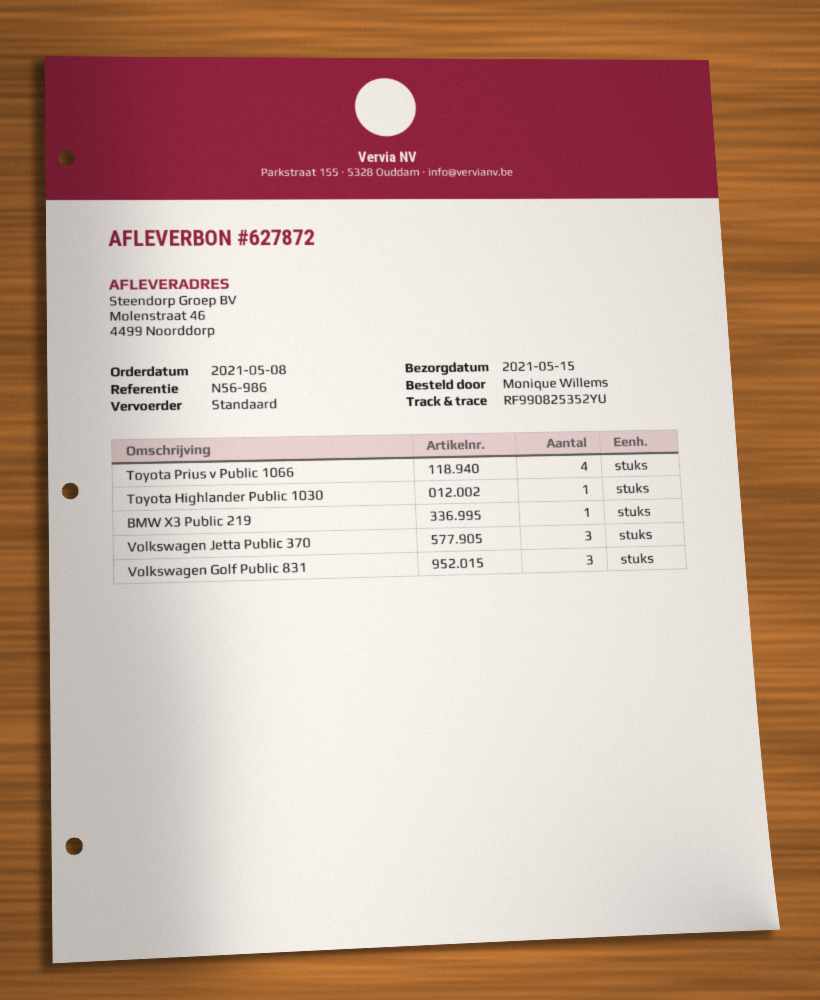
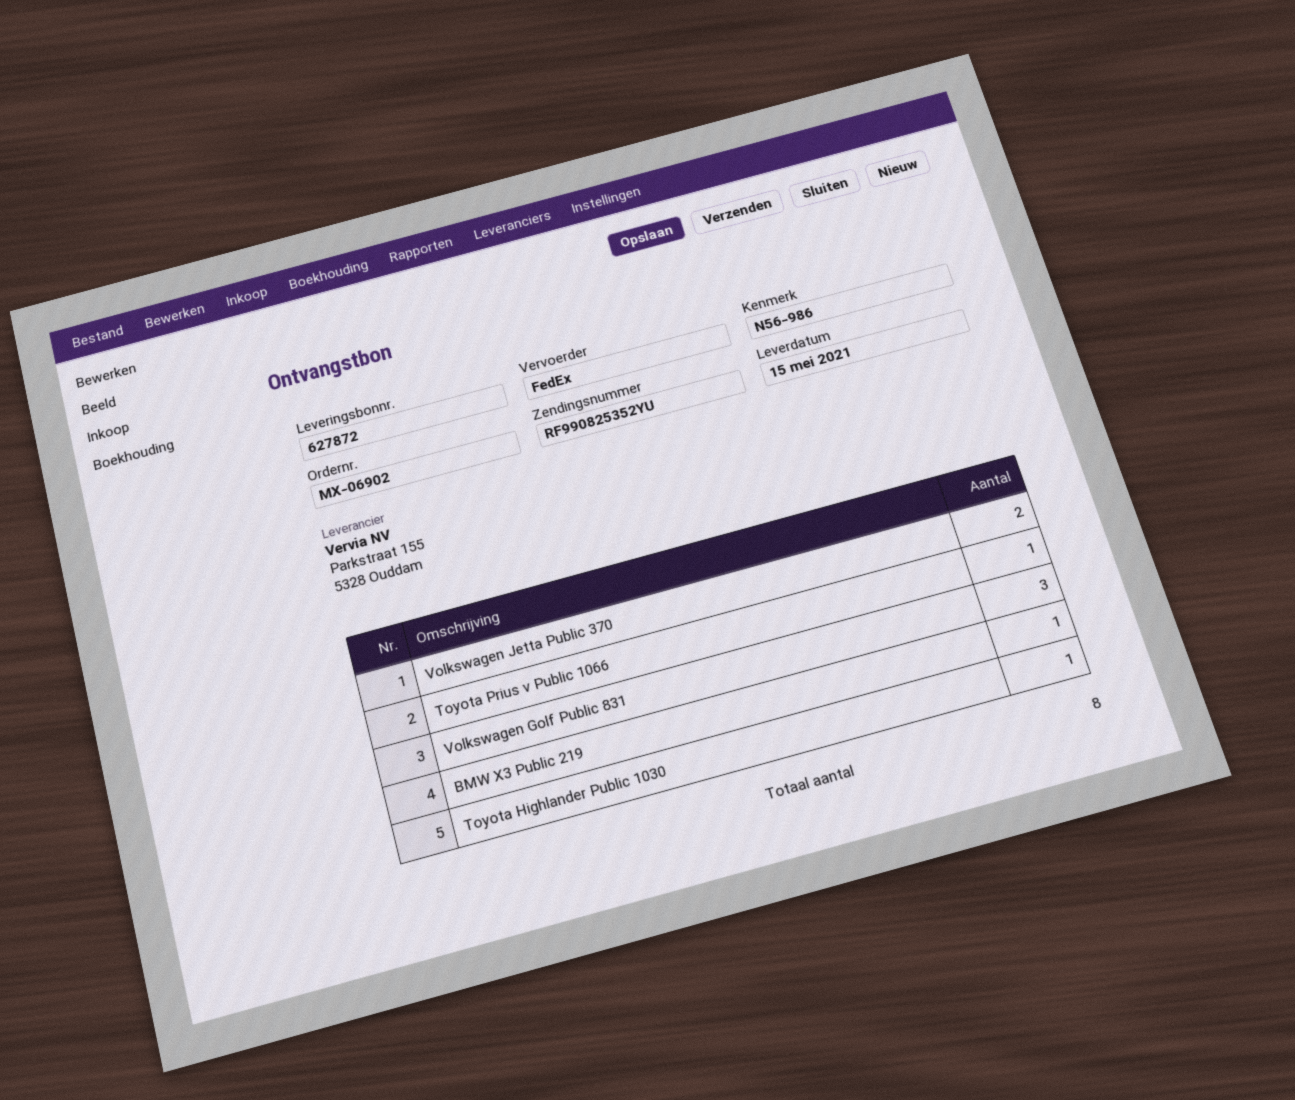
shipping method: standard -> FedEx
Toyota Prius v Public 1066: 4 -> 1
Volkswagen Jetta Public 370: 3 -> 2

